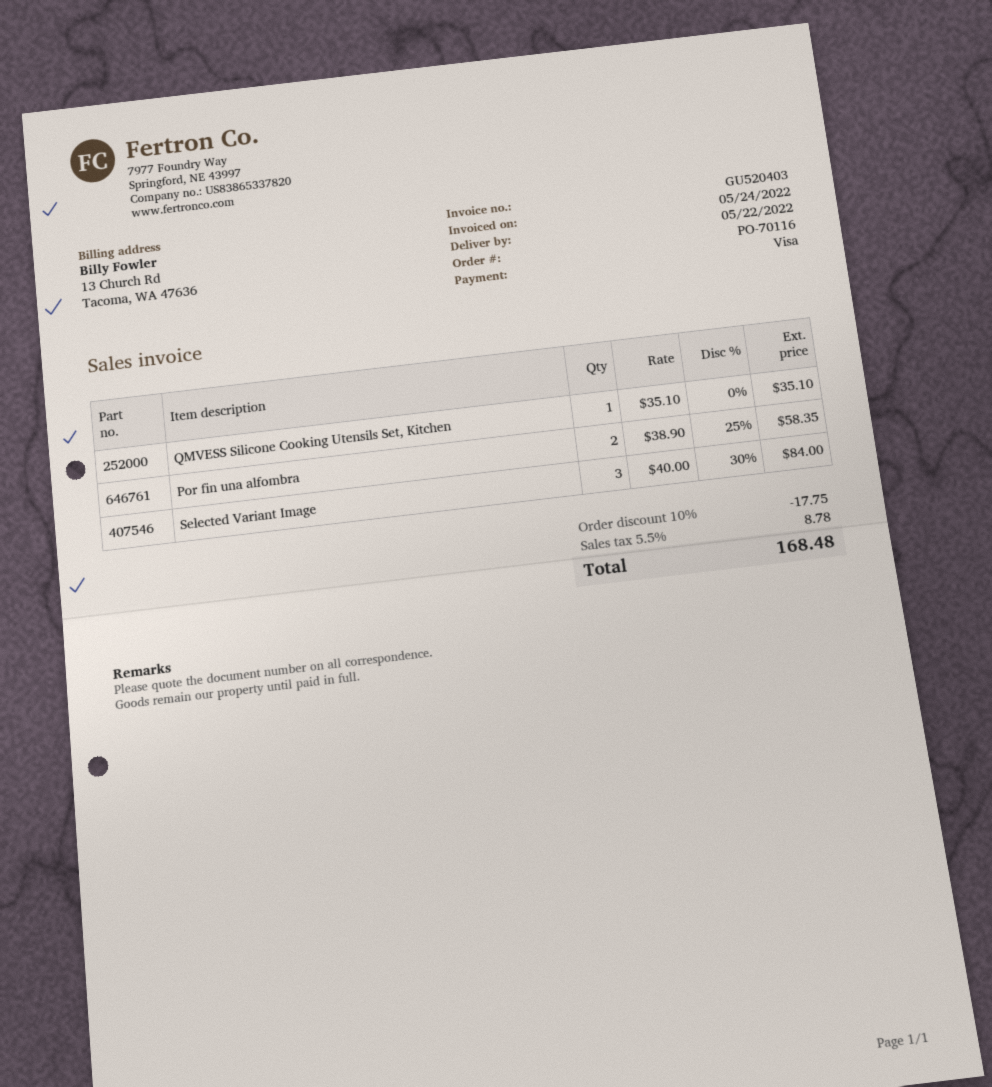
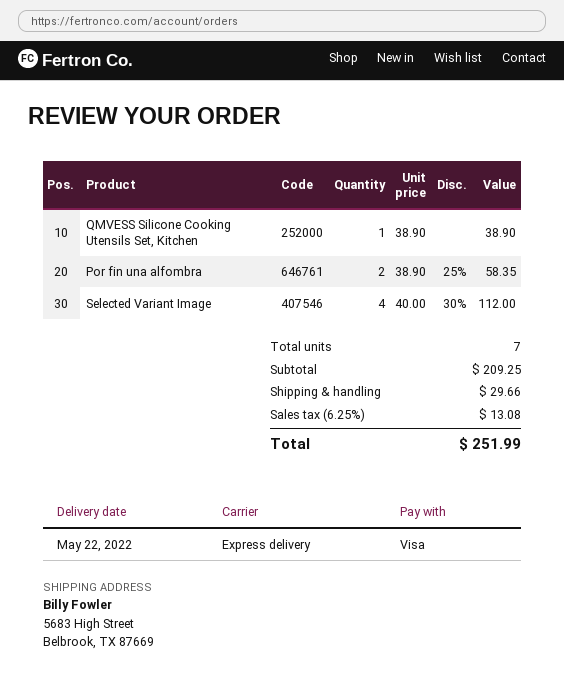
QMVESS Silicone Cooking Utensils Set, Kitchen: 1 x 35.10 = 35.10 -> 1 x 38.90 = 38.90
Selected Variant Image: 3 x 40.00 - 30% = 84.00 -> 4 x 40.00 - 30% = 112.00
discount: 10% = 17.75 -> none
shipping: none -> 29.66
tax: 5.5% = 8.78 -> 6.25% = 13.08
total: 168.48 -> 251.99

